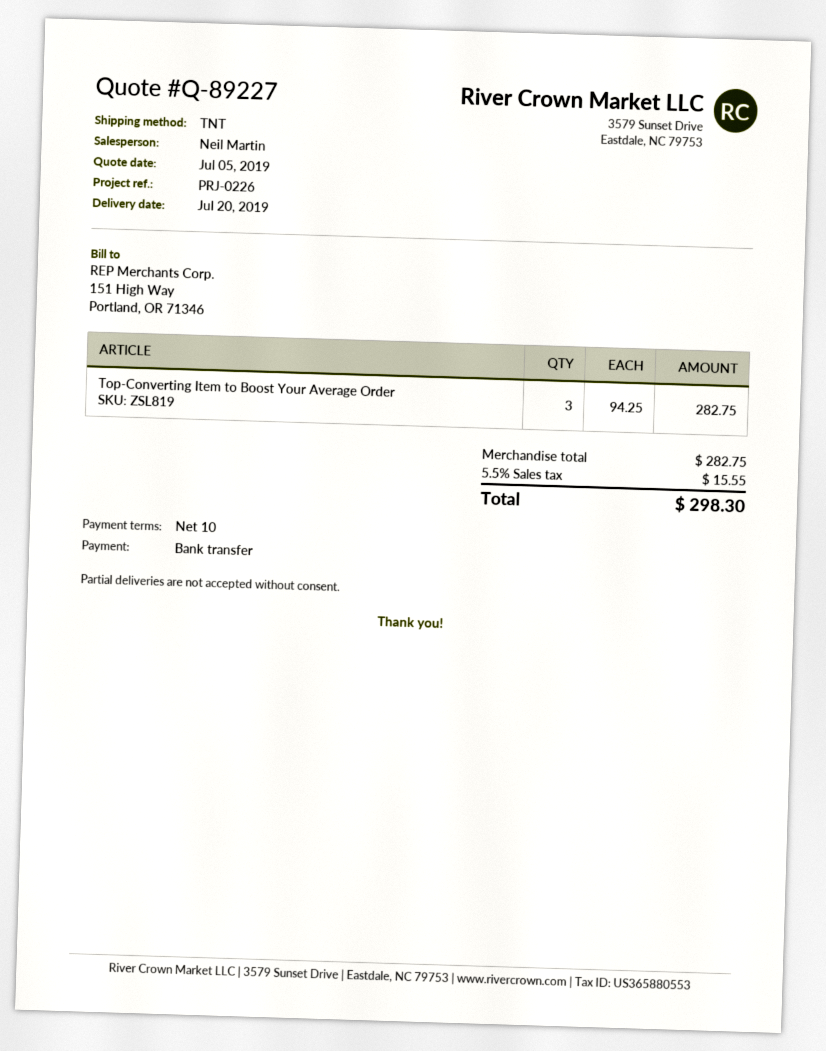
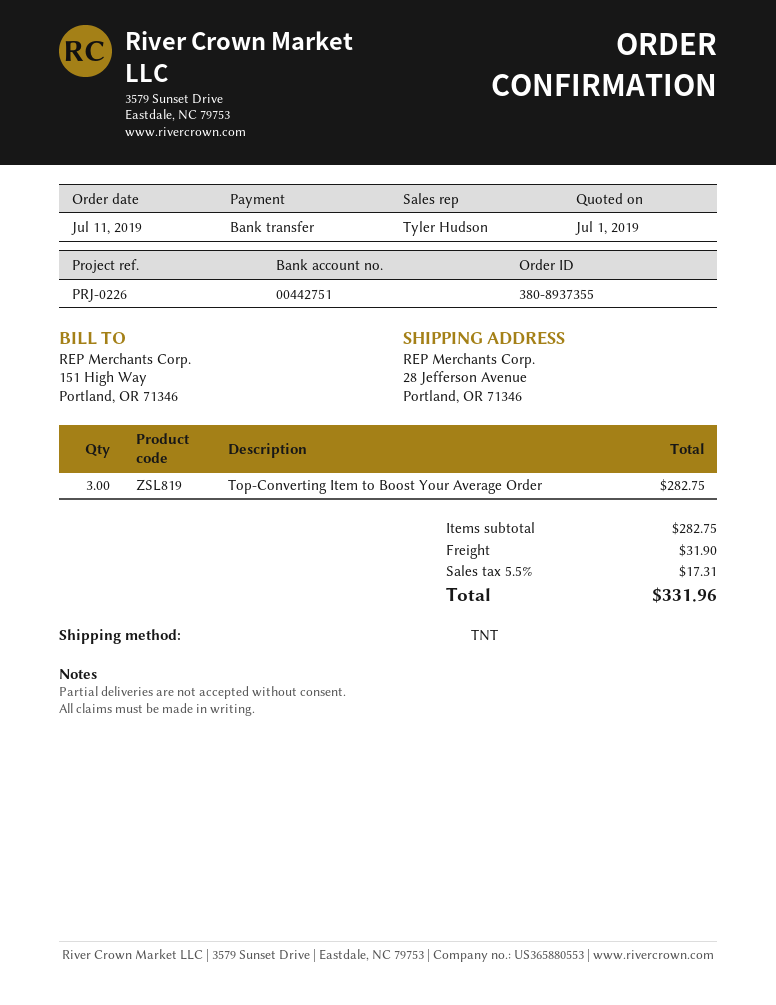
quote date: 2019-07-05 -> 2019-07-01
sales rep: Neil Martin -> Tyler Hudson
shipping: none -> 31.90
tax: 5.5% = 15.55 -> 5.5% = 17.31
total: 298.30 -> 331.96

